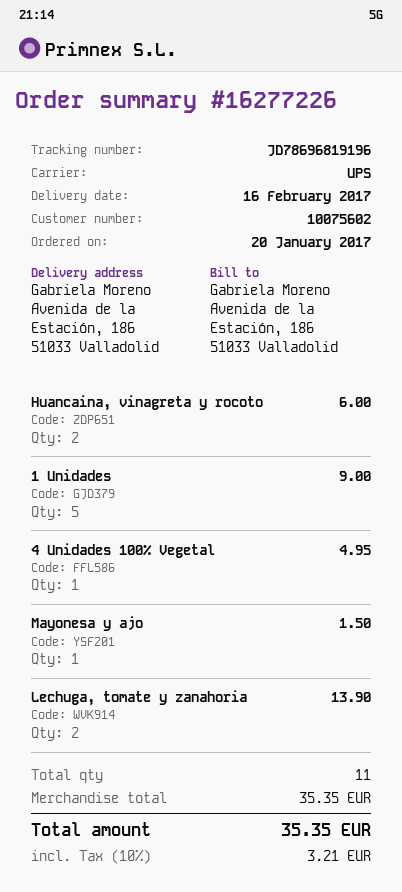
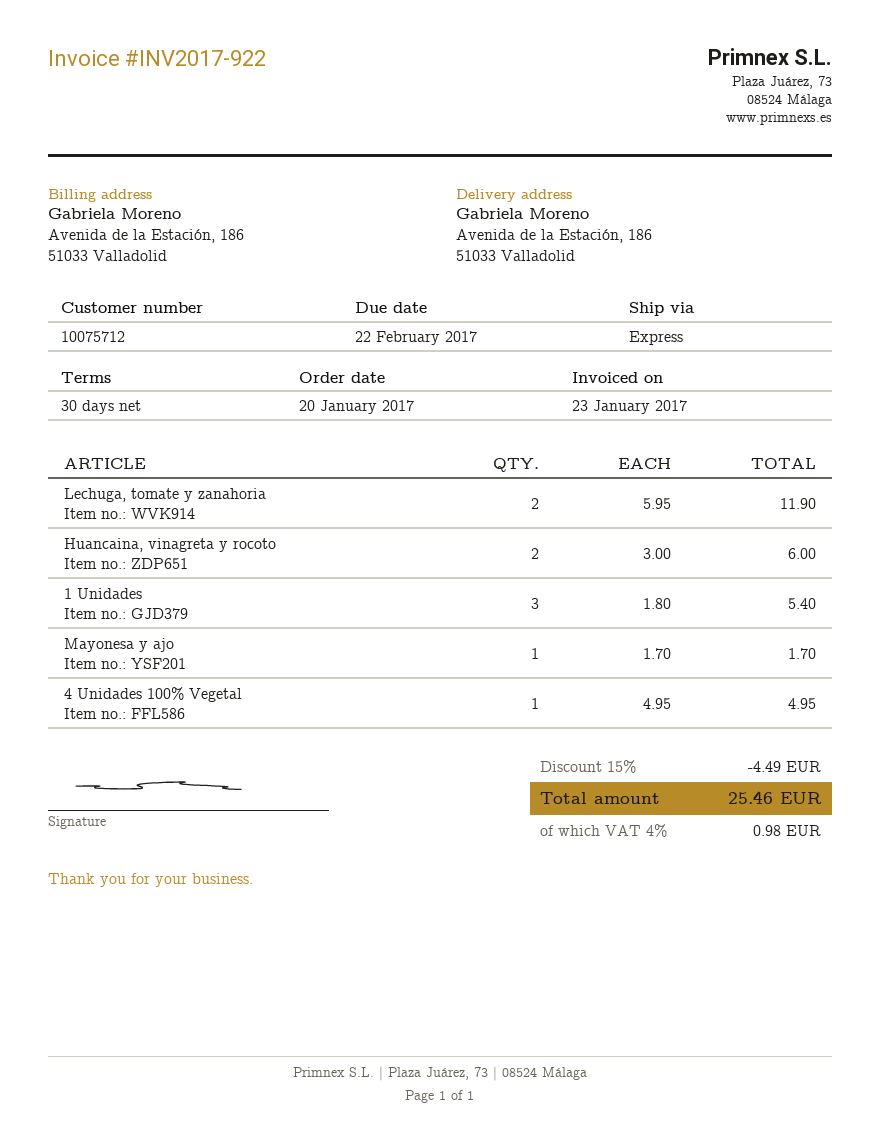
customer number: 10075602 -> 10075712
shipping method: UPS -> express
1 Unidades: 5 for 9.00 -> 3 for 5.40
Mayonesa y ajo: 1 for 1.50 -> 1 for 1.70
Lechuga, tomate y zanahoria: 2 for 13.90 -> 2 for 11.90
discount: none -> 15% = 4.49
tax: 10% = 3.21 -> 4% = 0.98
total: 35.35 -> 25.46

